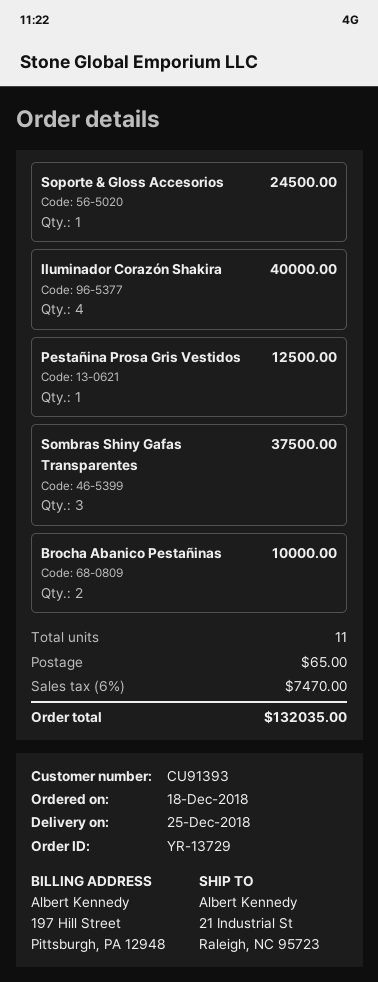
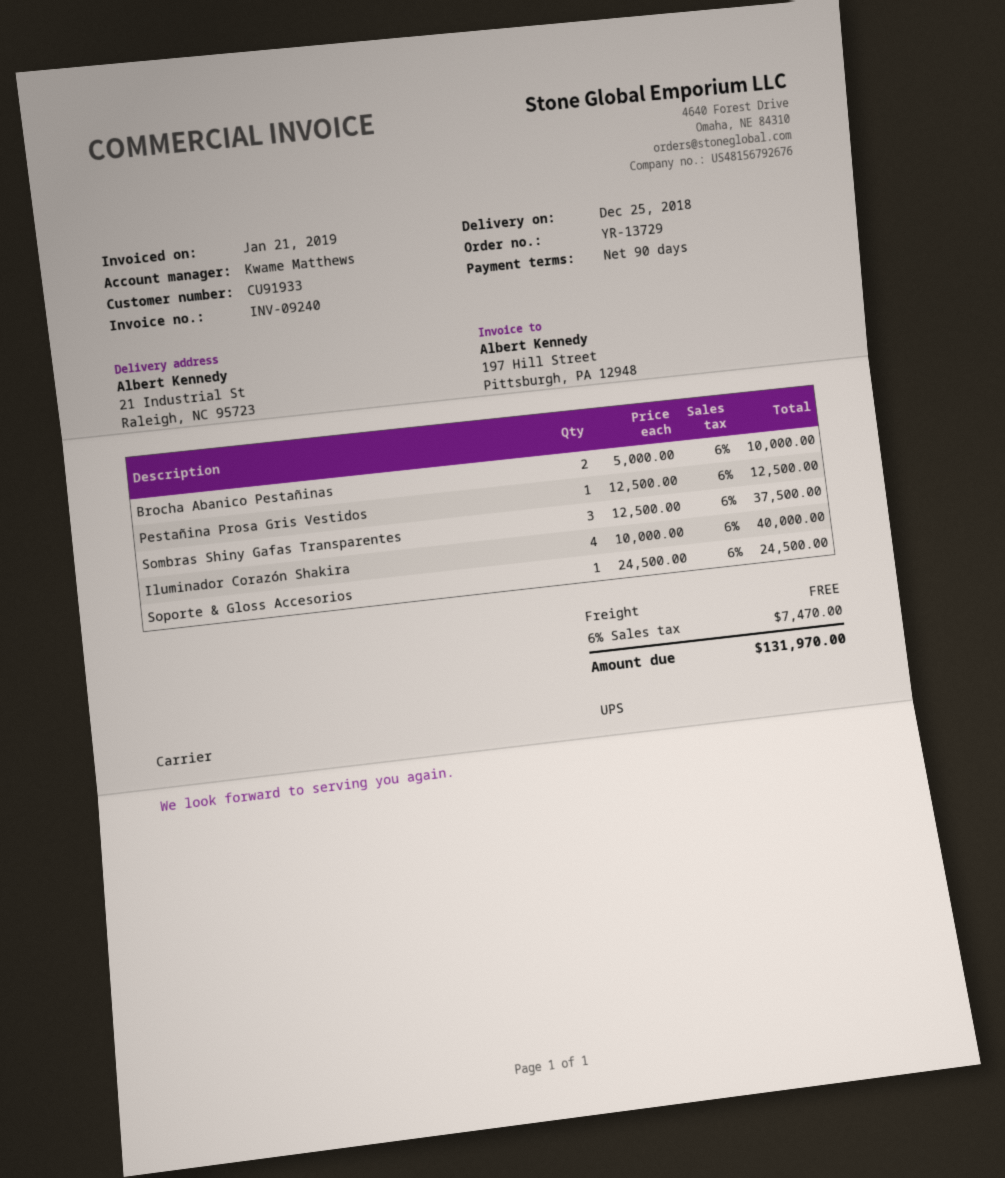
customer number: CU91393 -> CU91933
shipping: 65.00 -> 0.00
total: 132035.00 -> 131970.00

